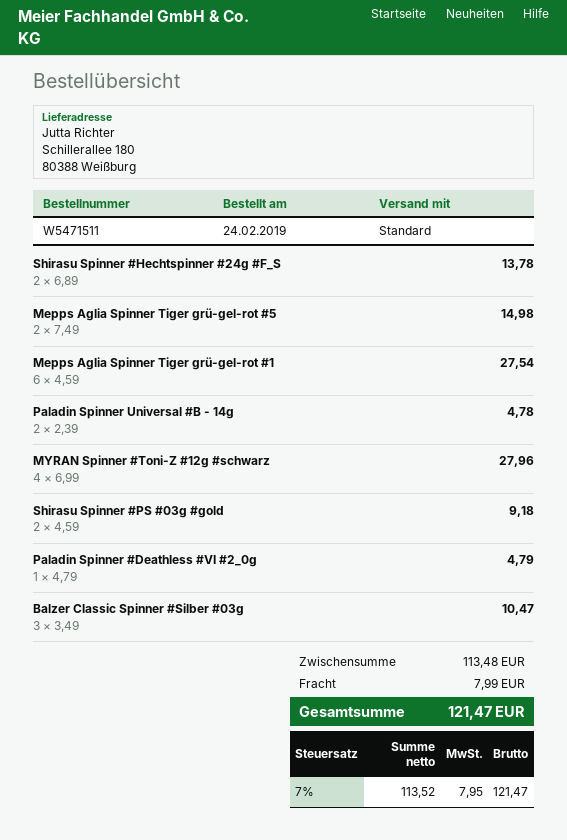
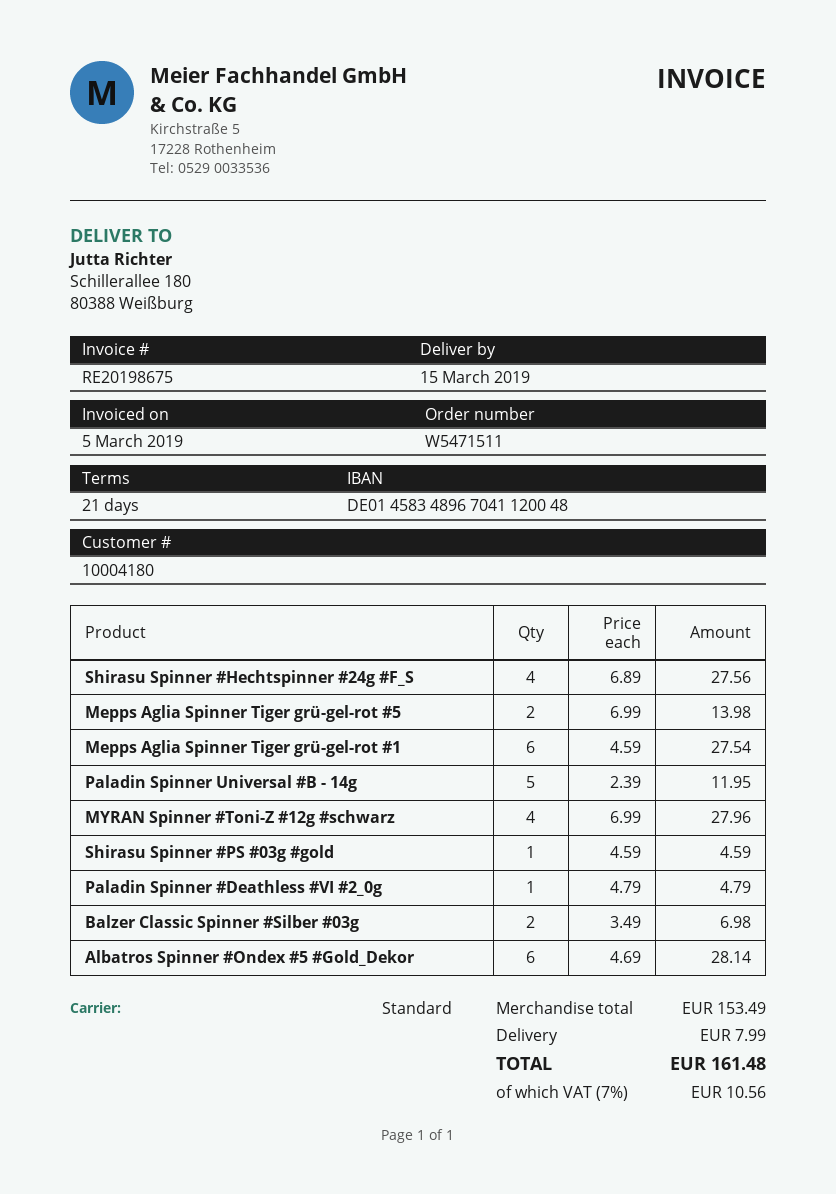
Shirasu Spinner #Hechtspinner #24g #F_S: 2 x 6.89 = 13.78 -> 4 x 6.89 = 27.56
Mepps Aglia Spinner Tiger grü-gel-rot #5: 2 x 7.49 = 14.98 -> 2 x 6.99 = 13.98
Paladin Spinner Universal #B - 14g: 2 x 2.39 = 4.78 -> 5 x 2.39 = 11.95
Shirasu Spinner #PS #03g #gold: 2 x 4.59 = 9.18 -> 1 x 4.59 = 4.59
Balzer Classic Spinner #Silber #03g: 3 x 3.49 = 10.47 -> 2 x 3.49 = 6.98
Albatros Spinner #Ondex #5 #Gold_Dekor: none -> 6 x 4.69 = 28.14
subtotal: 113.48 -> 153.49
tax: 7% = 7.95 -> 7% = 10.56
total: 121.47 -> 161.48

